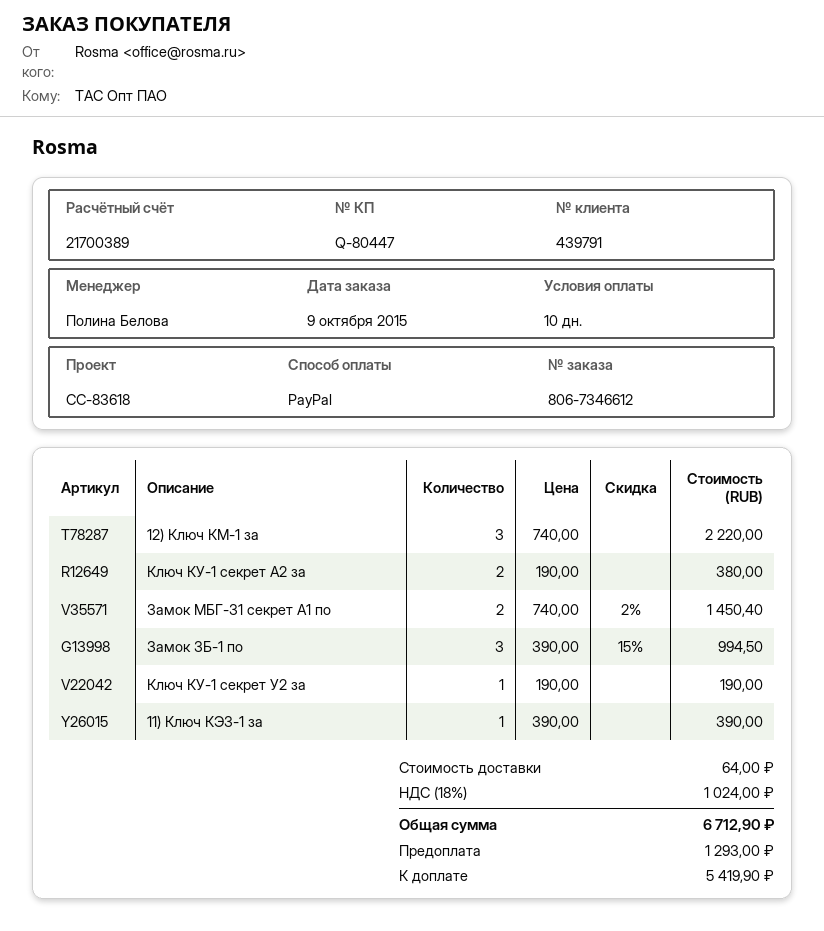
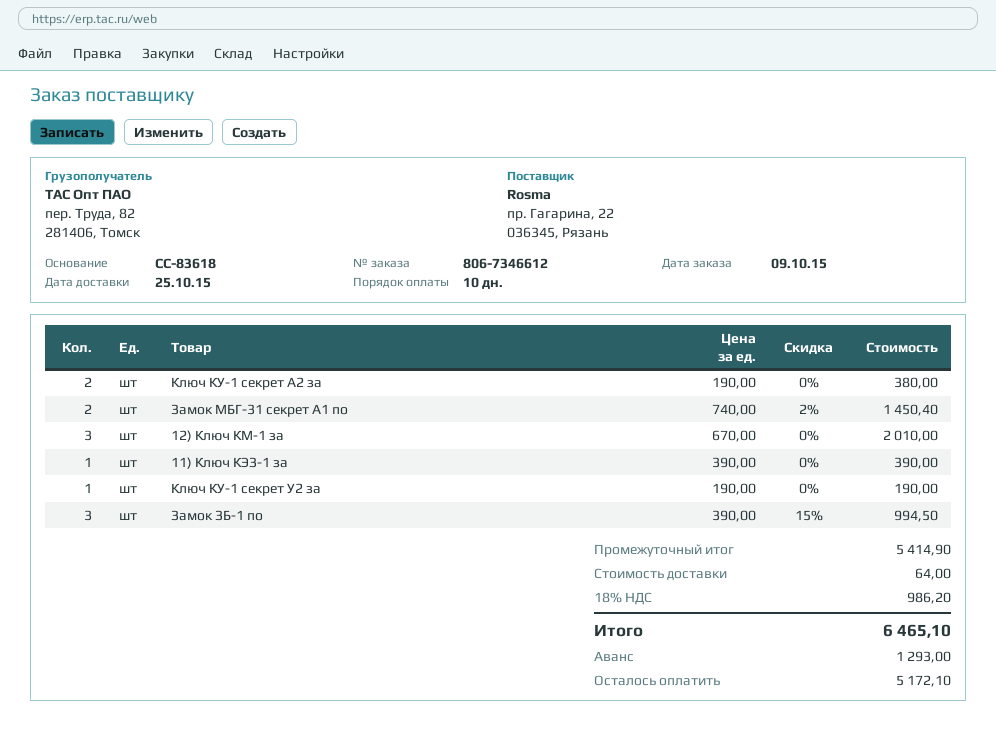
12) Ключ КМ-1 за: 3 x 740.00 = 2220.00 -> 3 x 670.00 = 2010.00
tax: 18% = 1024.00 -> 18% = 986.20
total: 6712.90 -> 6465.10
balance: 5419.90 -> 5172.10

